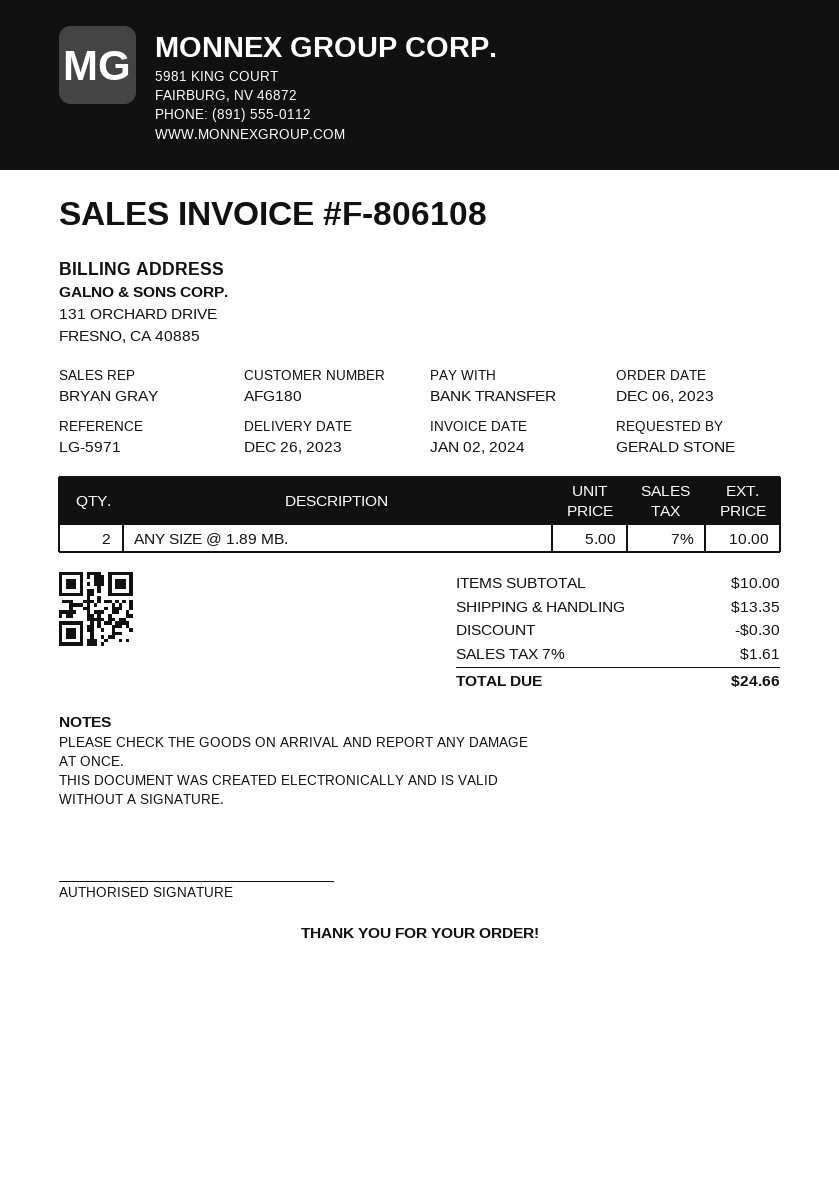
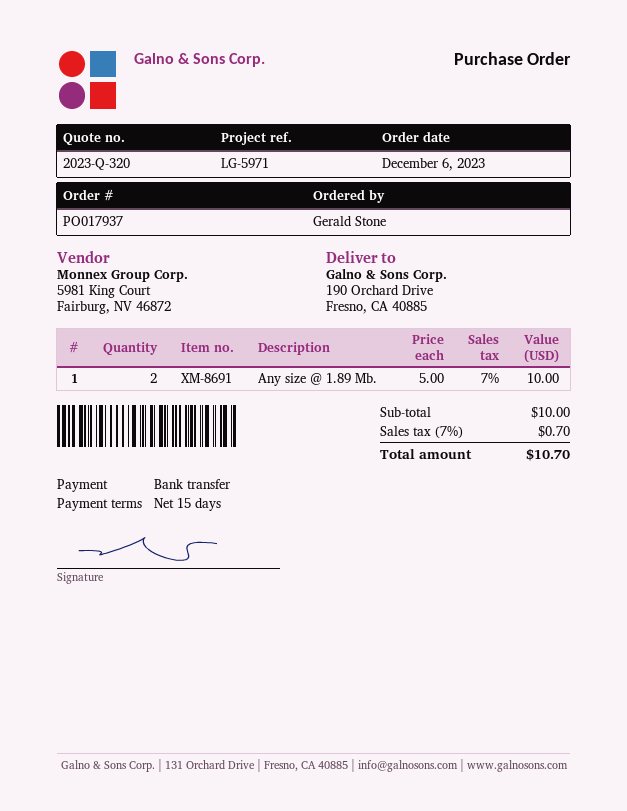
discount: 0.30 -> none
shipping: 13.35 -> none
tax: 7% = 1.61 -> 7% = 0.70
total: 24.66 -> 10.70

